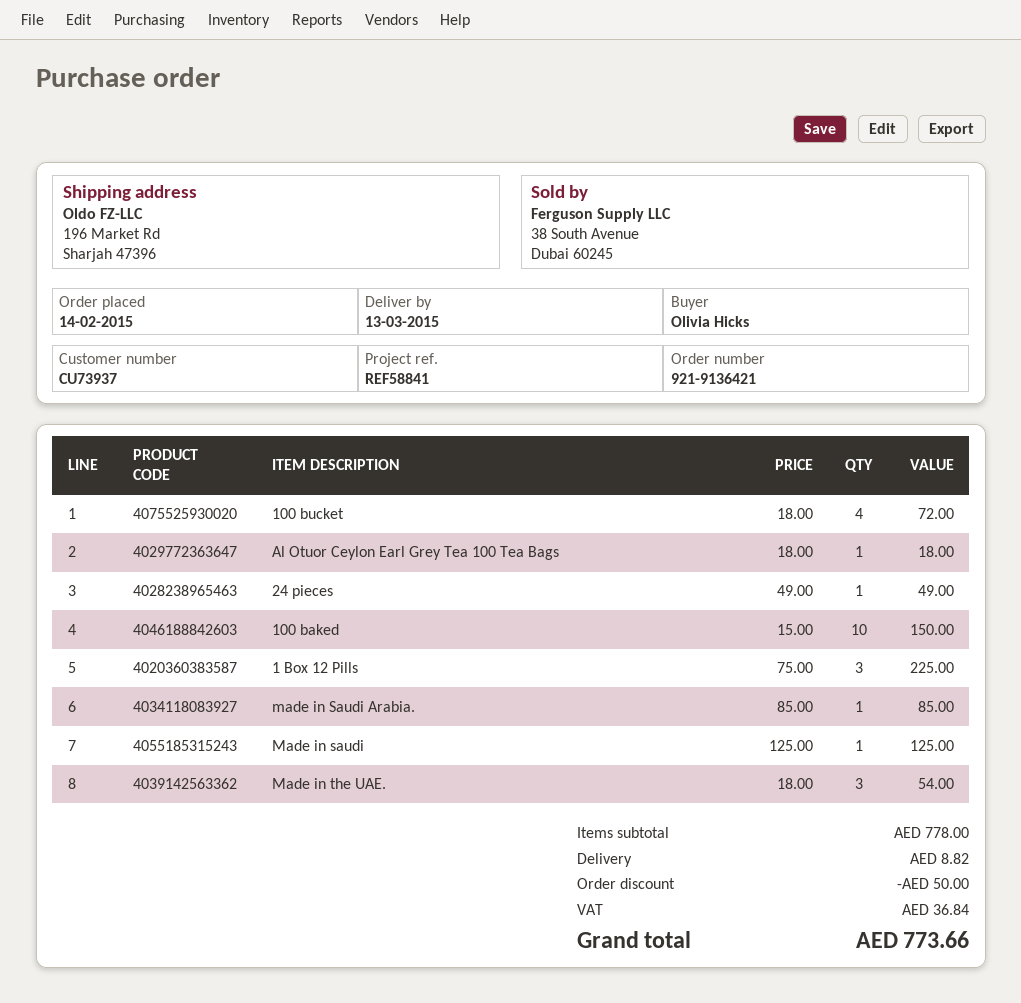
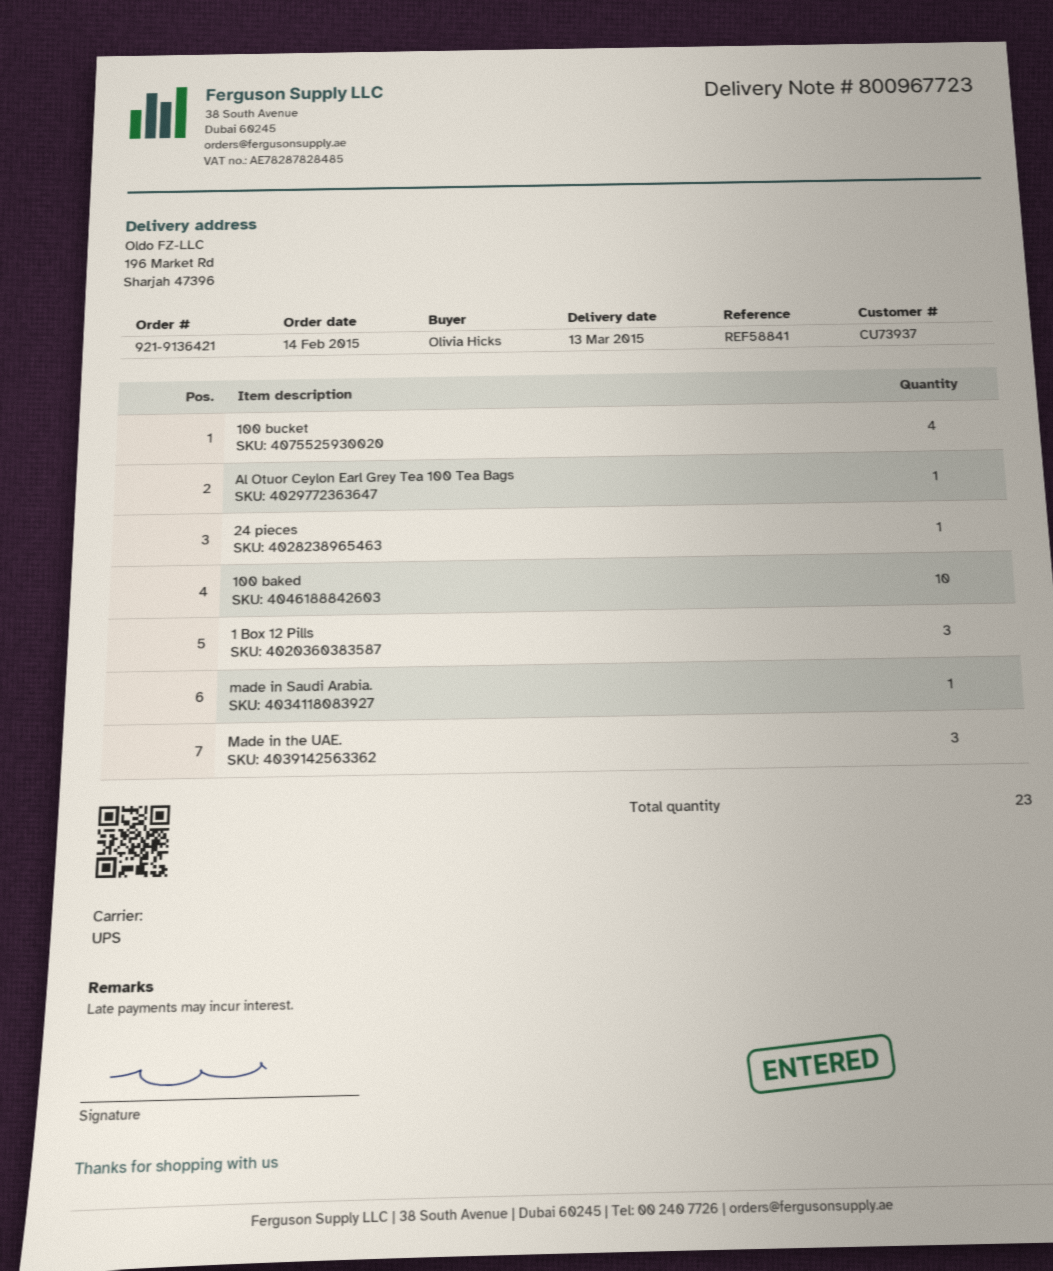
Made in saudi: 1 -> none

